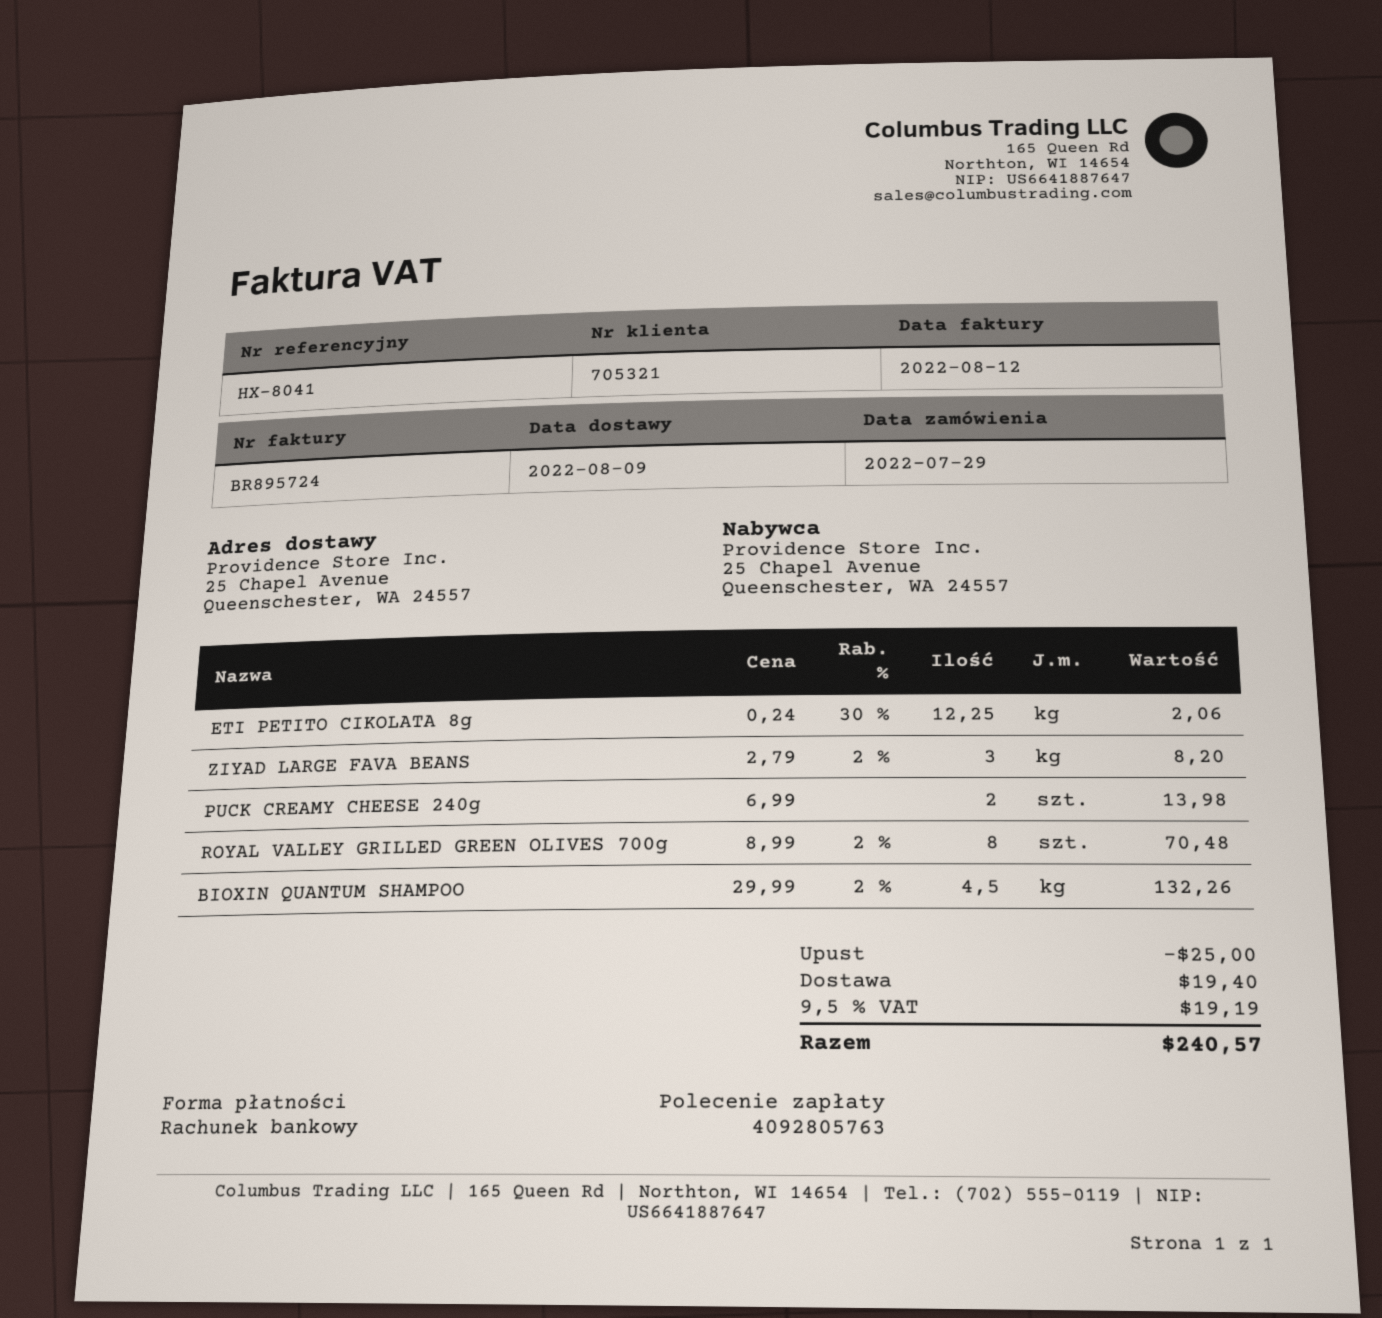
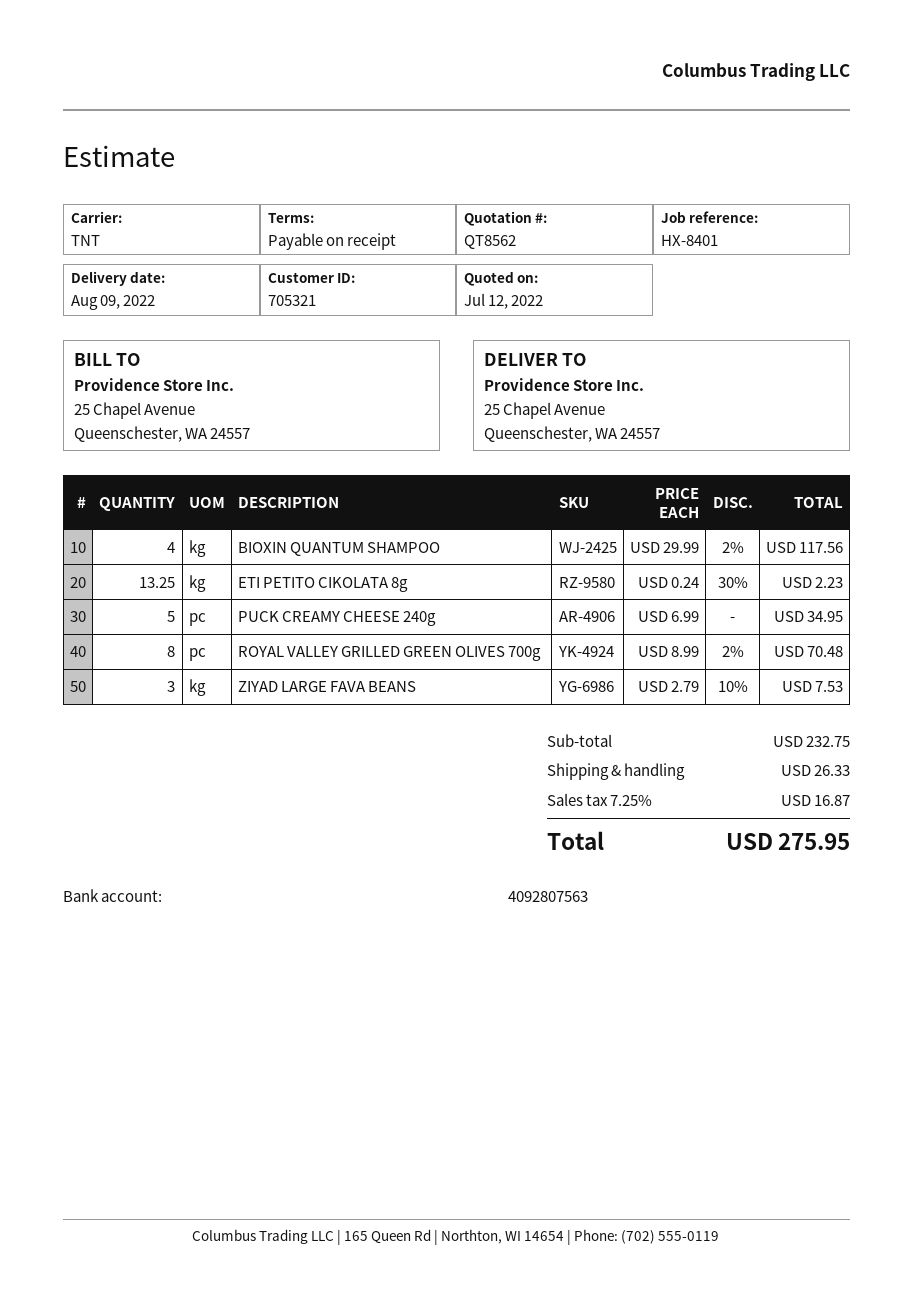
reference: HX-8041 -> HX-8401
bank account: 4092805763 -> 4092807563
ETI PETITO CIKOLATA 8g: 12.25 x 0.24 - 30% = 2.06 -> 13.25 x 0.24 - 30% = 2.23
ZIYAD LARGE FAVA BEANS: 3 x 2.79 - 2% = 8.20 -> 3 x 2.79 - 10% = 7.53
PUCK CREAMY CHEESE 240g: 2 x 6.99 = 13.98 -> 5 x 6.99 = 34.95
BIOXIN QUANTUM SHAMPOO: 4.5 x 29.99 - 2% = 132.26 -> 4 x 29.99 - 2% = 117.56
discount: 25.00 -> none
shipping: 19.40 -> 26.33
tax: 9.5% = 19.19 -> 7.25% = 16.87
total: 240.57 -> 275.95

